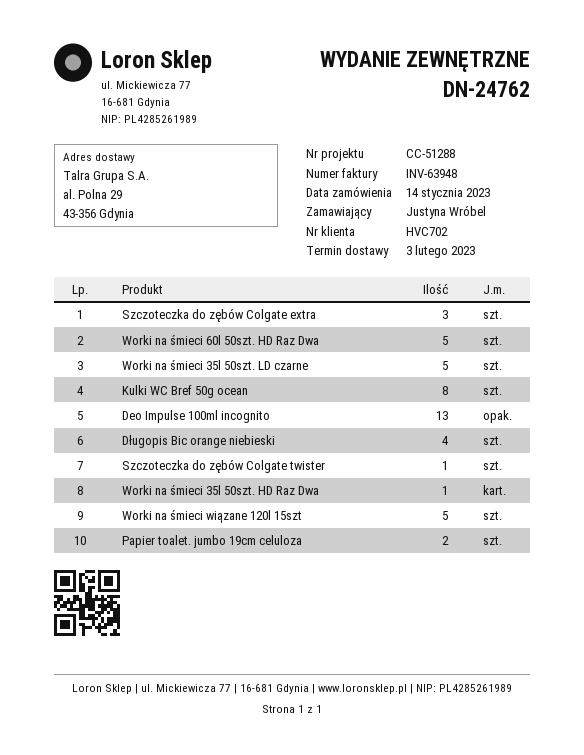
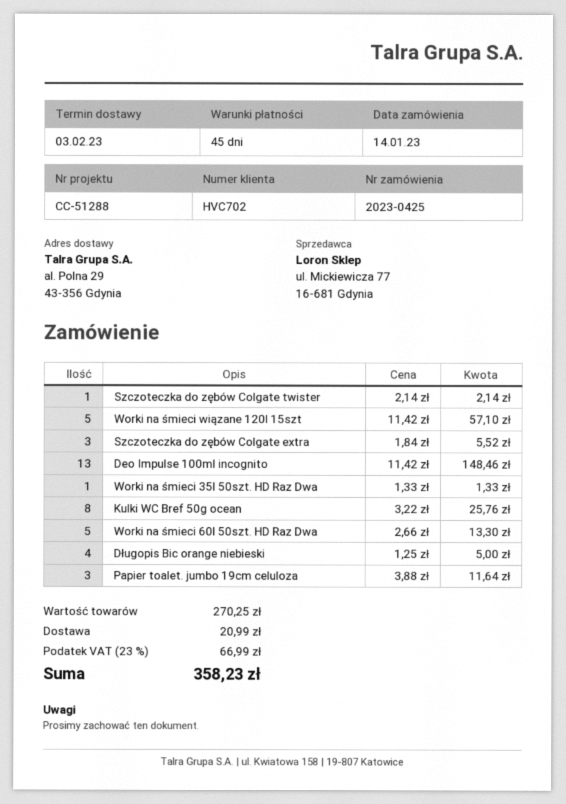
Worki na śmieci 35l 50szt. LD czarne: 5 -> none
Papier toalet. jumbo 19cm celuloza: 2 -> 3

